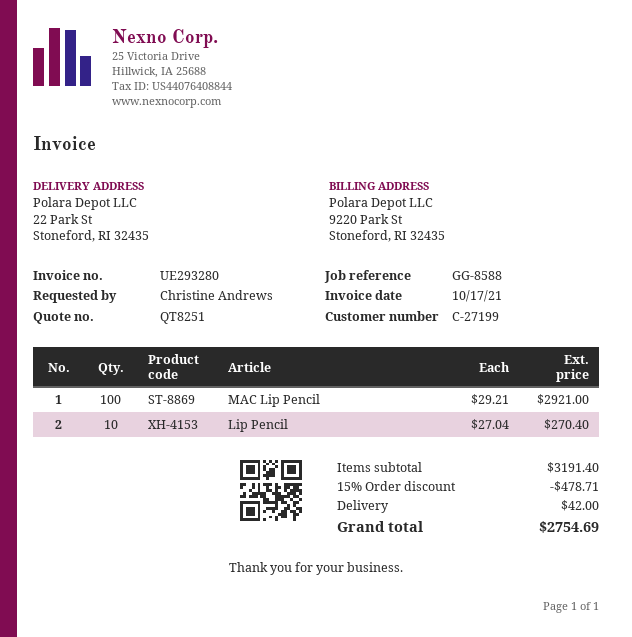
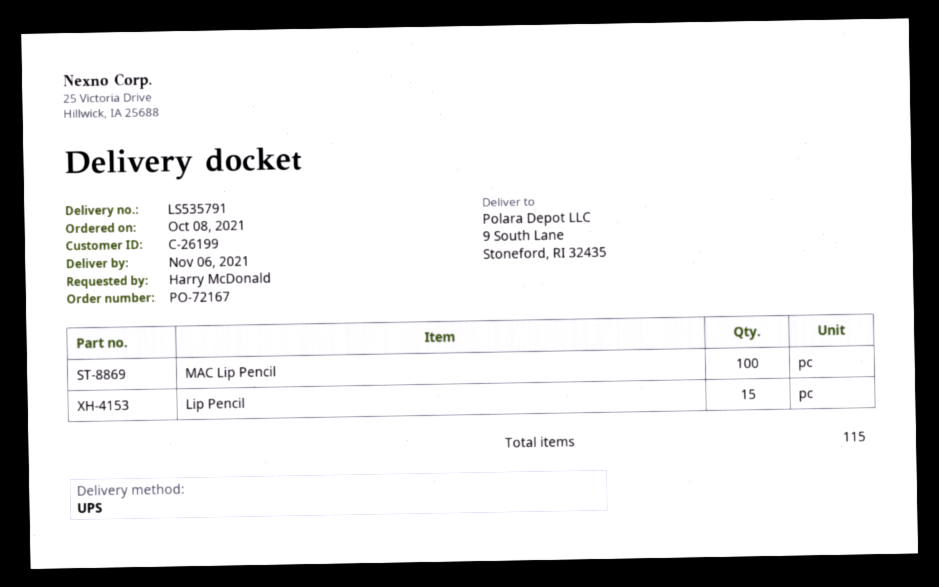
customer number: C-27199 -> C-26199
ordered by: Christine Andrews -> Harry McDonald
ship to: 22 Park St, Stoneford, RI 32435 -> 9 South Lane, Stoneford, RI 32435
Lip Pencil: 10 -> 15

